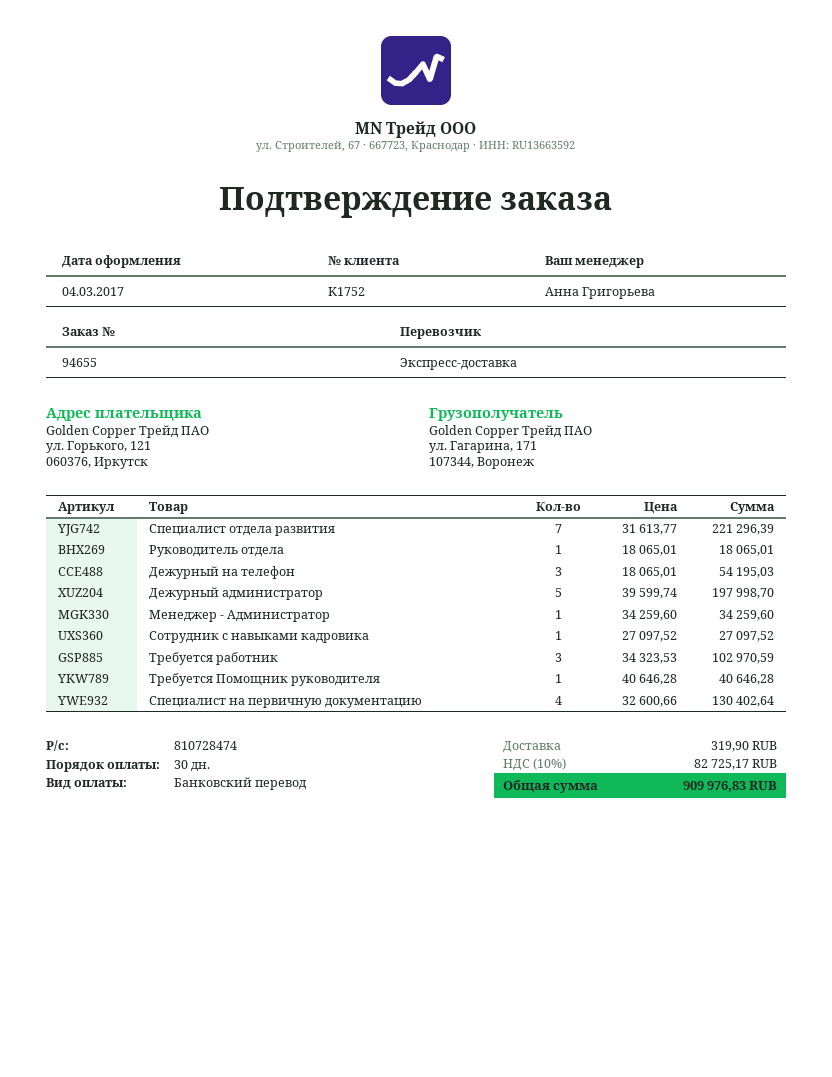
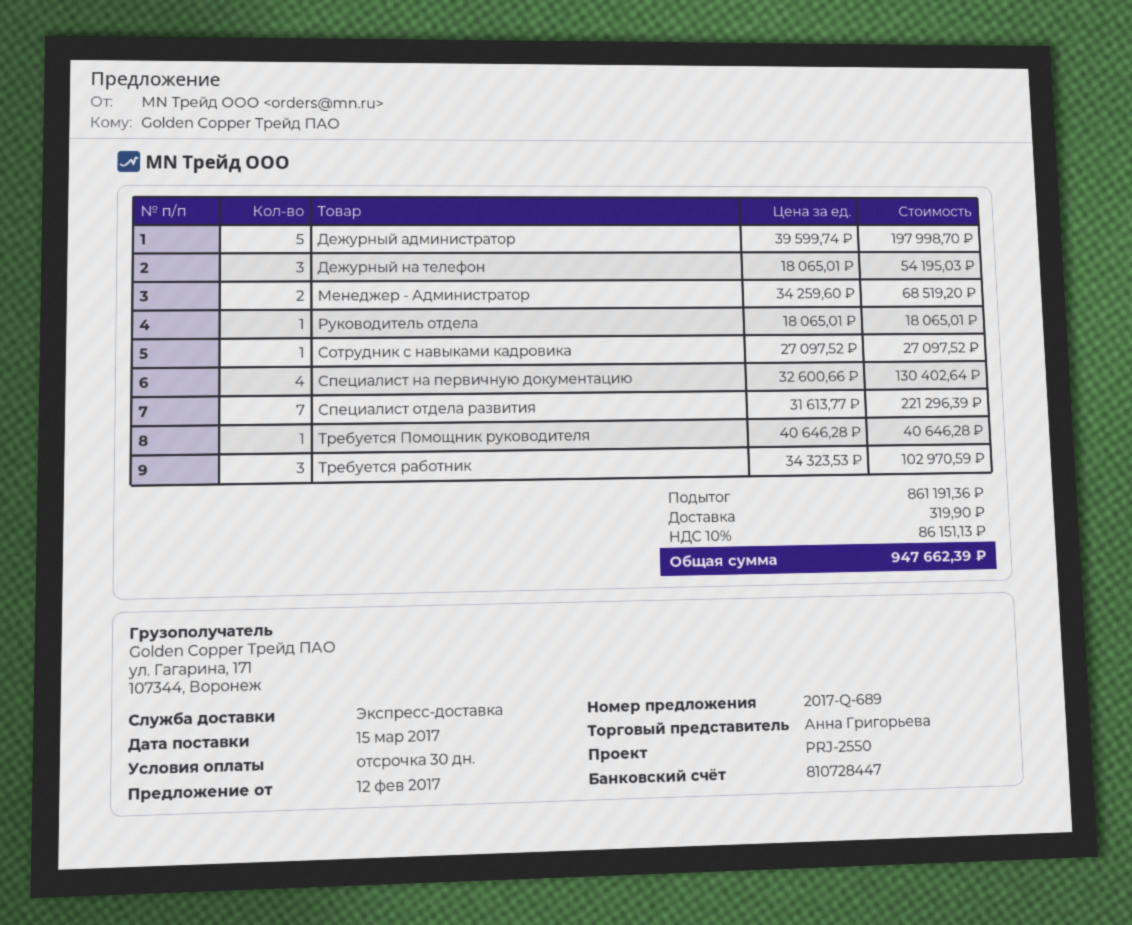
bank account: 810728474 -> 810728447
Менеджер - Администратор: 1 x 34259.60 = 34259.60 -> 2 x 34259.60 = 68519.20
tax: 10% = 82725.17 -> 10% = 86151.13
total: 909976.83 -> 947662.39

